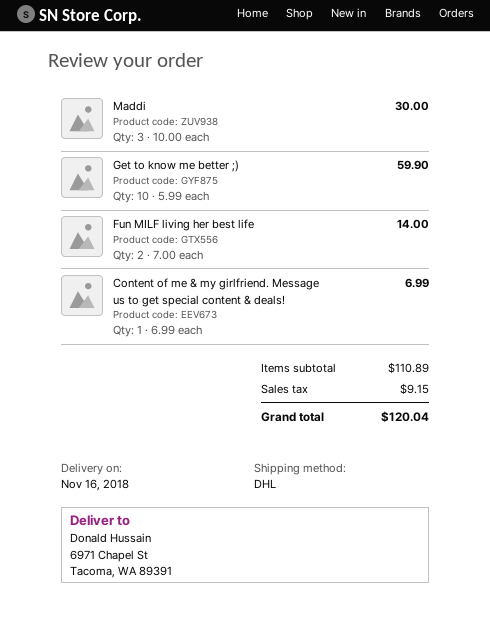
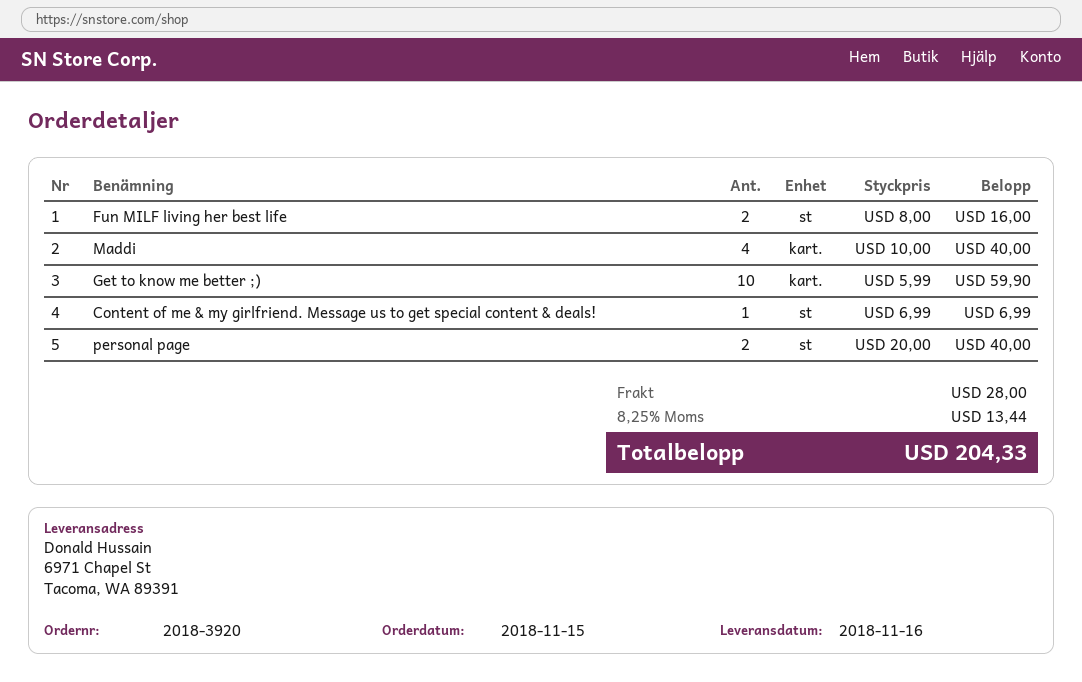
Maddi: 3 x 10.00 = 30.00 -> 4 x 10.00 = 40.00
Fun MILF living her best life: 2 x 7.00 = 14.00 -> 2 x 8.00 = 16.00
personal page: none -> 2 x 20.00 = 40.00
shipping: none -> 28.00
tax: 9.15 -> 13.44
total: 120.04 -> 204.33

